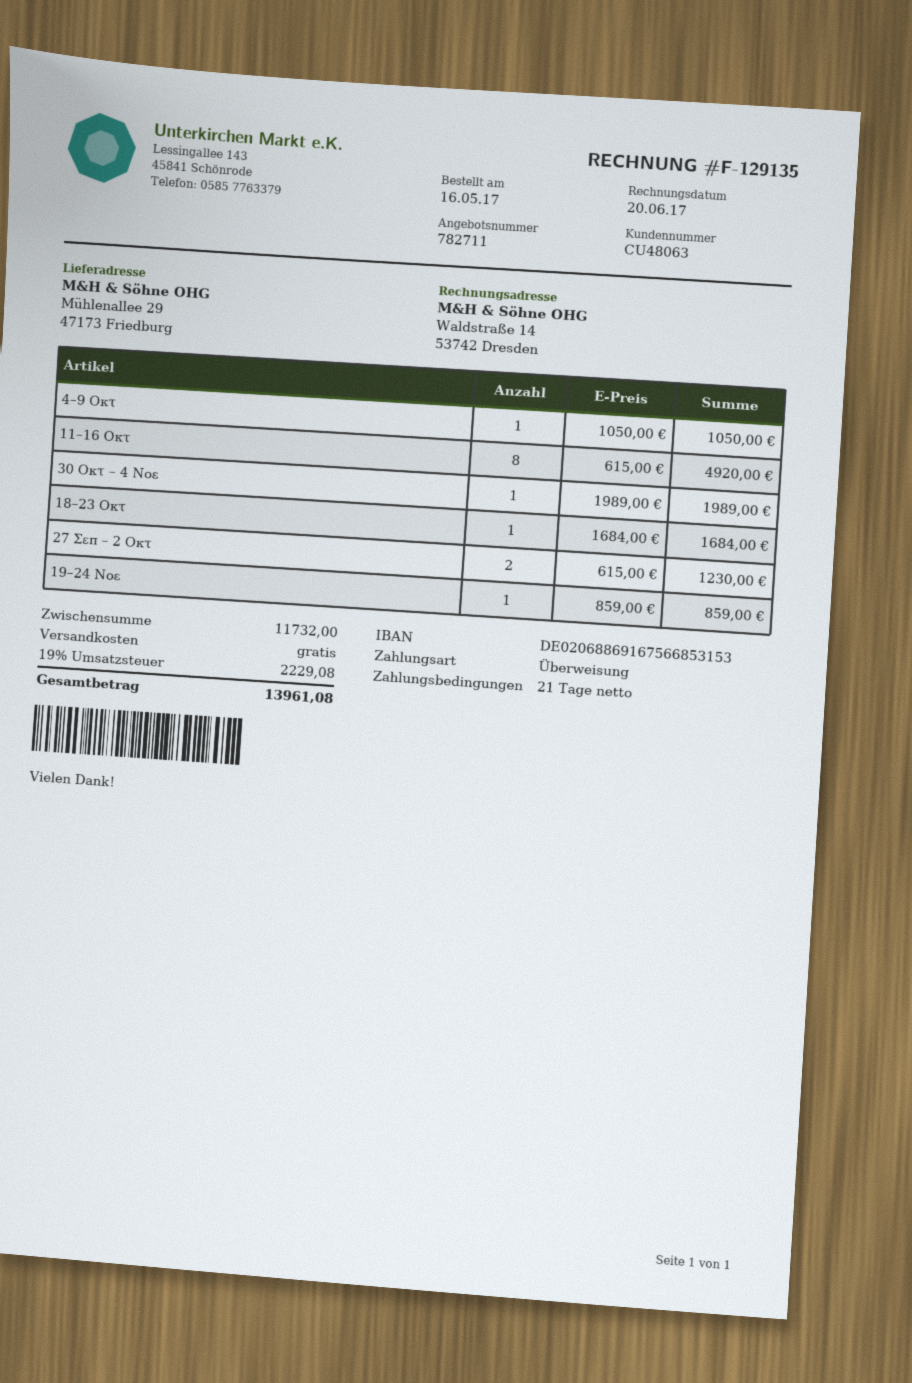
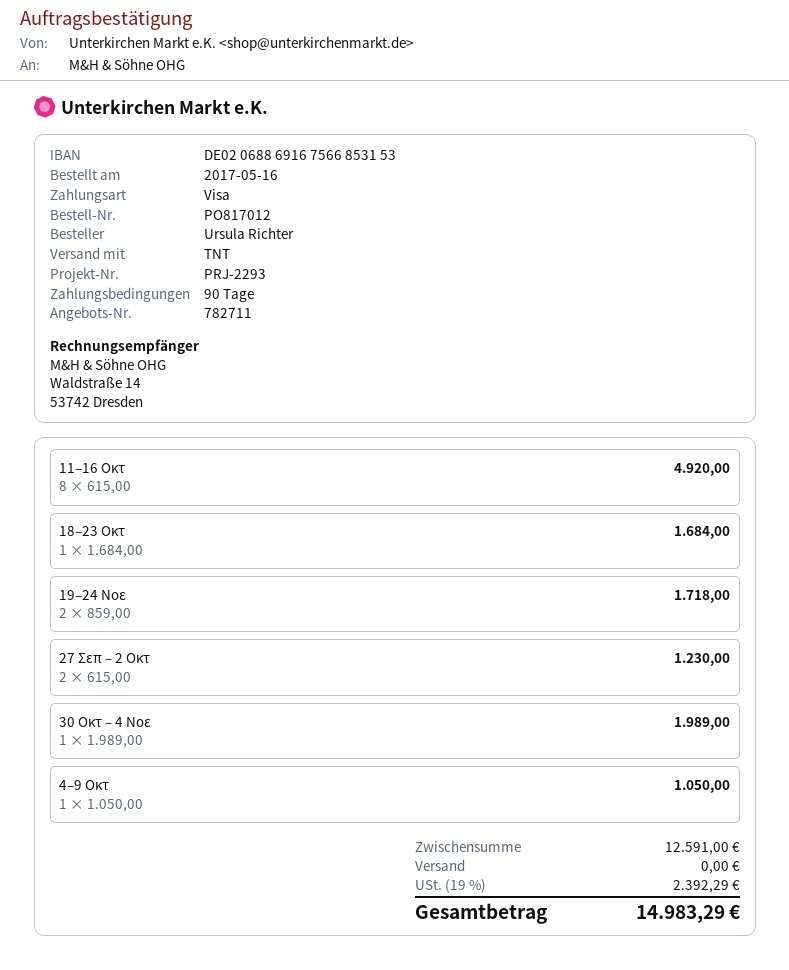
payment terms: 21 days -> 90 days
payment method: bank transfer -> Visa
19–24 Νοε: 1 x 859.00 = 859.00 -> 2 x 859.00 = 1718.00
subtotal: 11732.00 -> 12591.00
tax: 19% = 2229.08 -> 19% = 2392.29
total: 13961.08 -> 14983.29

